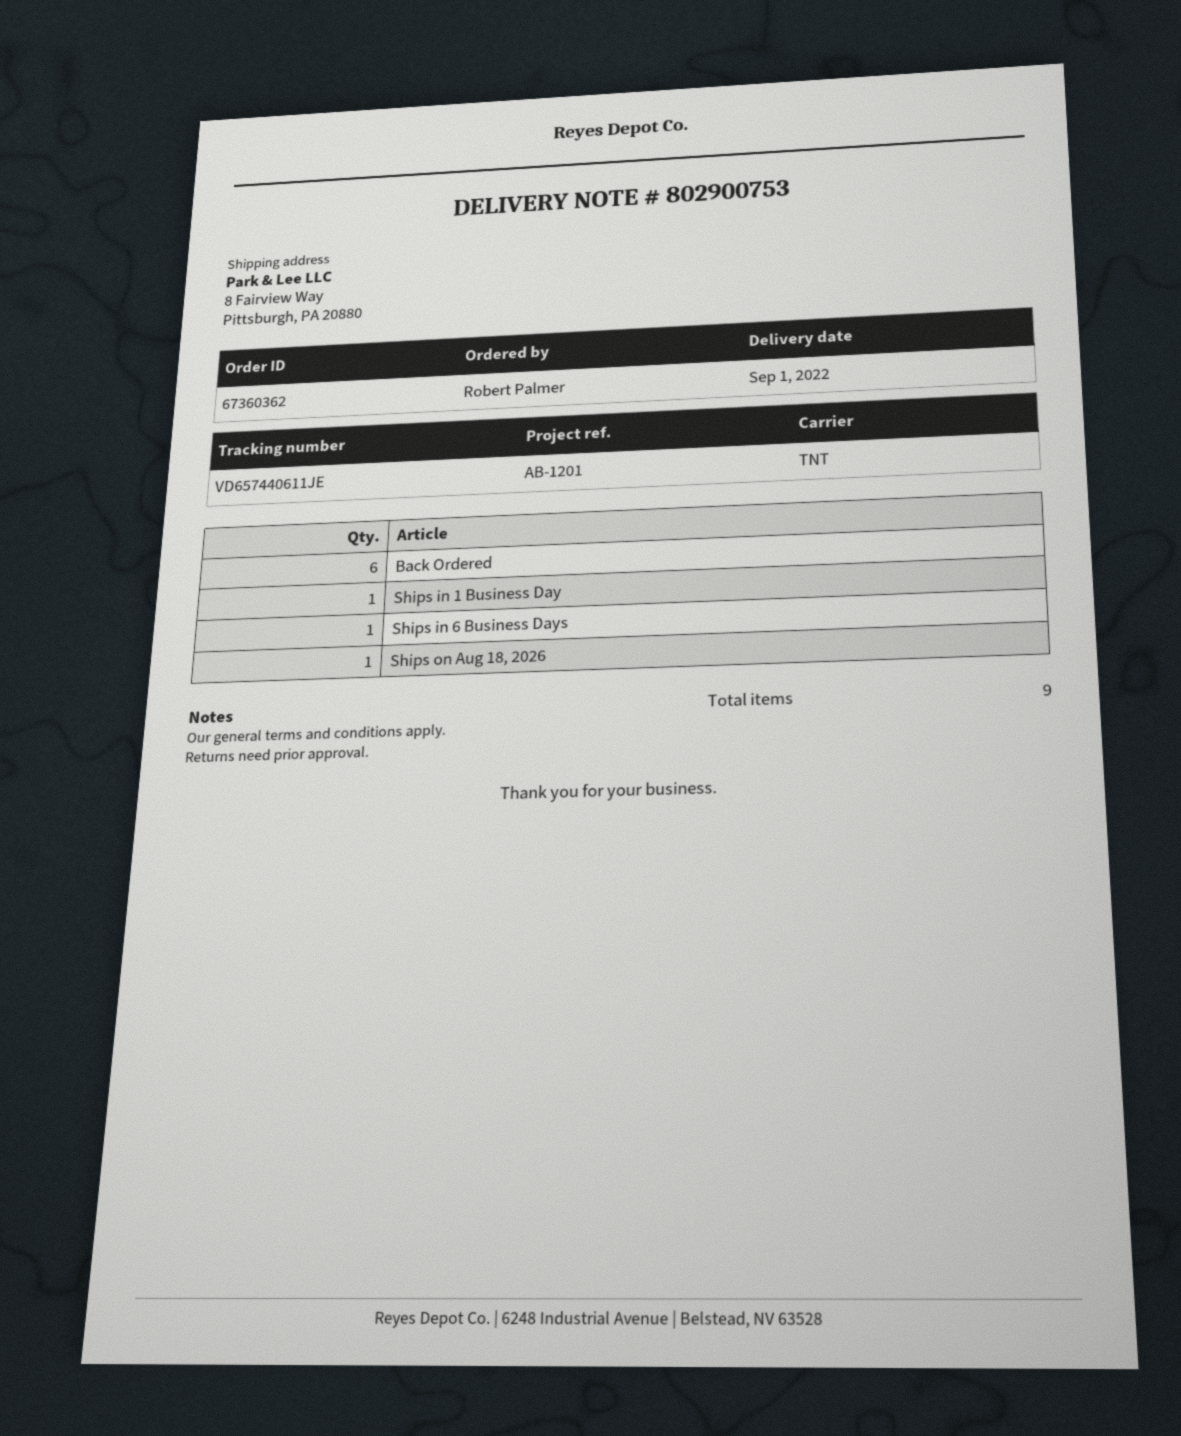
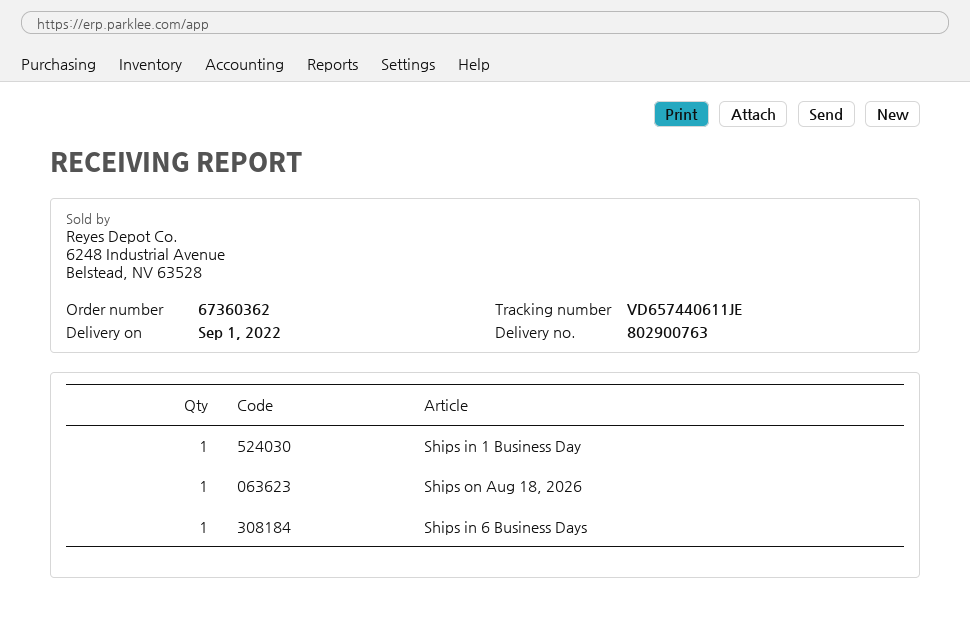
delivery note number: 802900753 -> 802900763
Back Ordered: 6 -> none

